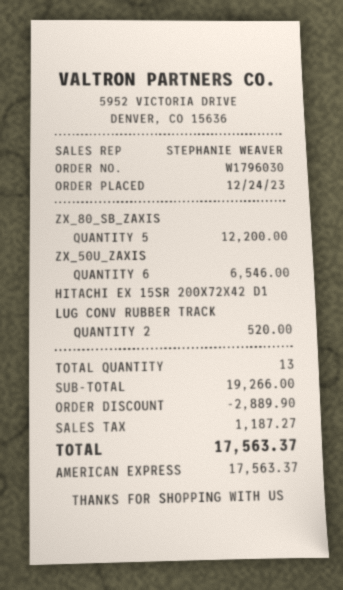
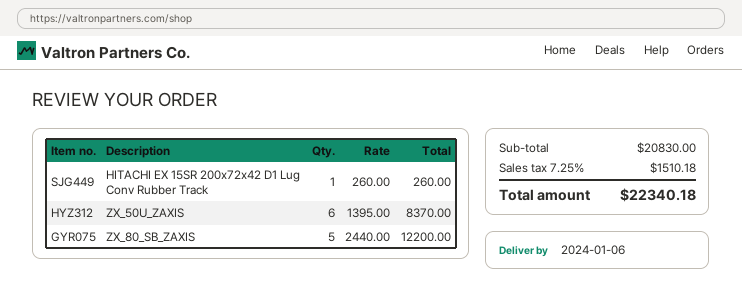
ZX_50U_ZAXIS: 6 for 6546.00 -> 6 for 8370.00
HITACHI EX 15SR 200X72X42 D1 LUG CONV RUBBER TRACK: 2 for 520.00 -> 1 for 260.00
subtotal: 19266.00 -> 20830.00
discount: 2889.90 -> none
tax: 1187.27 -> 1510.18
total: 17563.37 -> 22340.18

